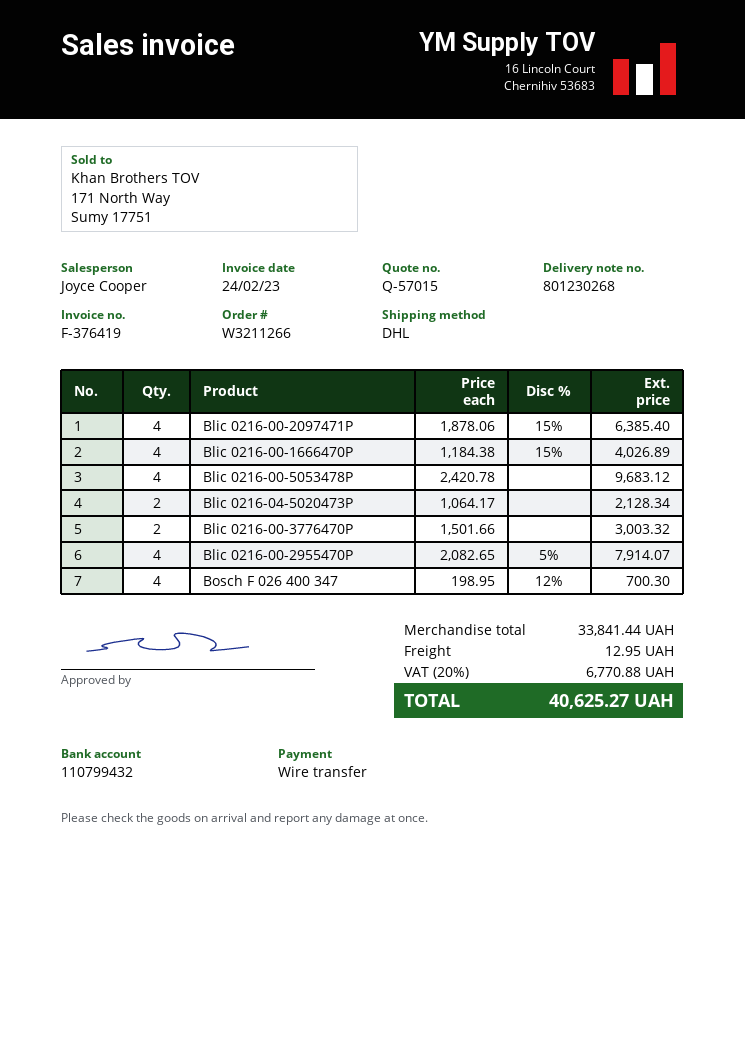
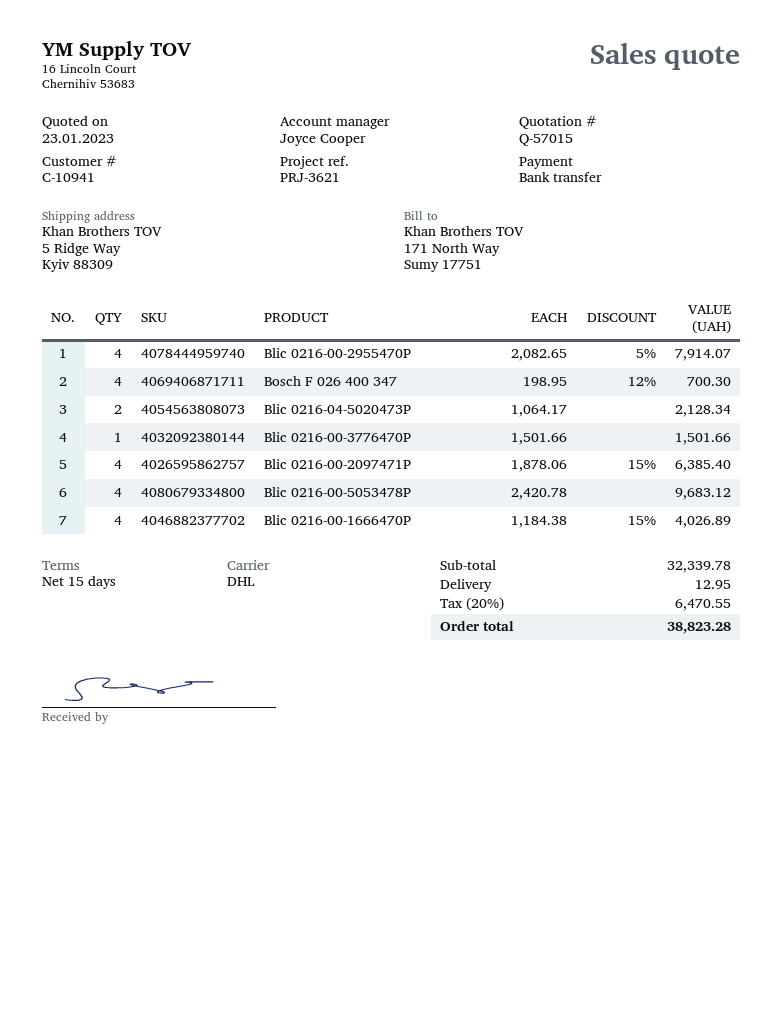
Blic 0216-00-3776470P: 2 x 1501.66 = 3003.32 -> 1 x 1501.66 = 1501.66
subtotal: 33841.44 -> 32339.78
tax: 20% = 6770.88 -> 20% = 6470.55
total: 40625.27 -> 38823.28

